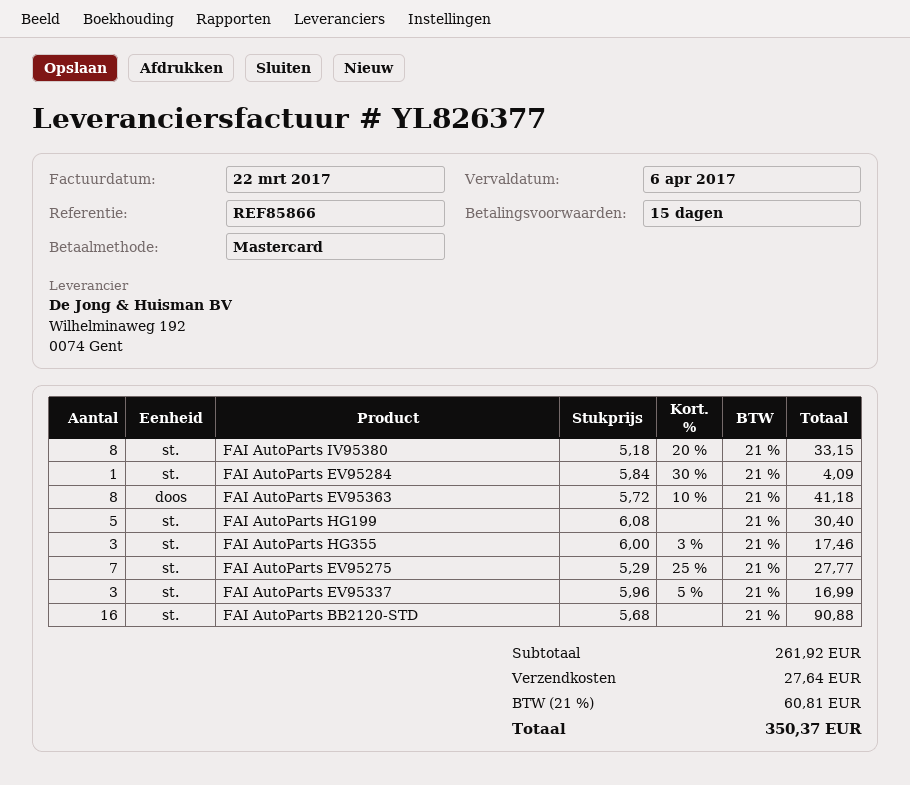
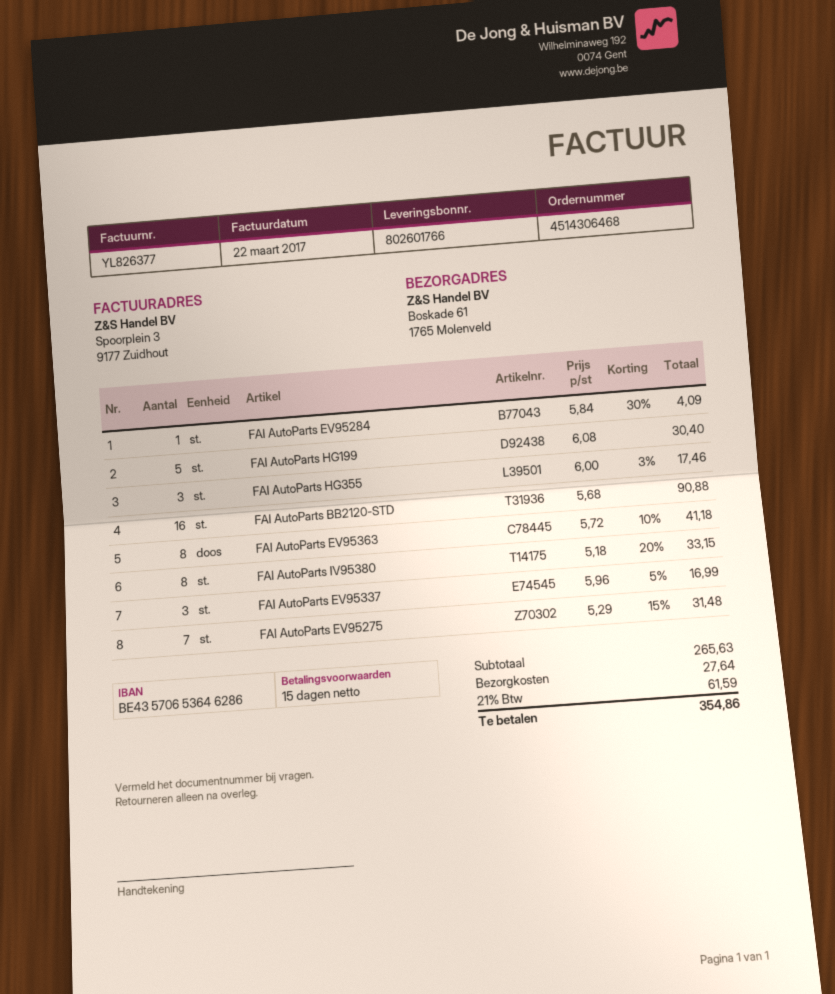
FAI AutoParts EV95275: 7 x 5.29 - 25% = 27.77 -> 7 x 5.29 - 15% = 31.48
subtotal: 261.92 -> 265.63
tax: 21% = 60.81 -> 21% = 61.59
total: 350.37 -> 354.86

